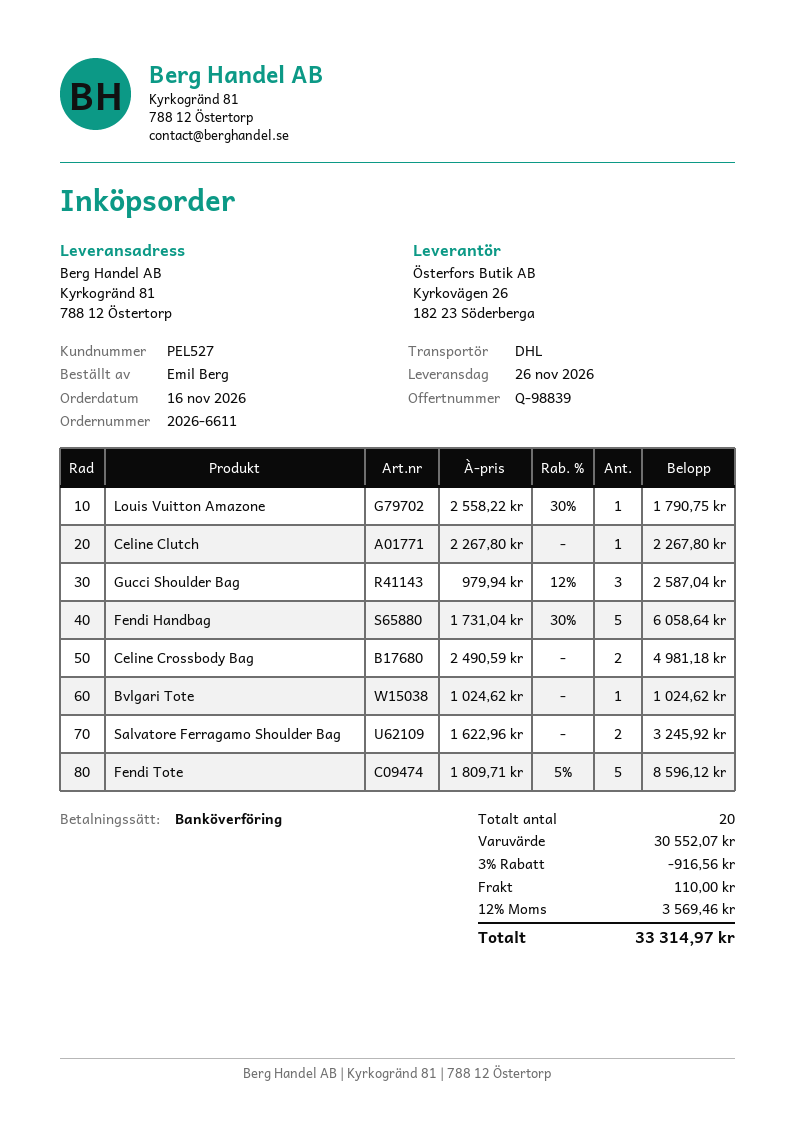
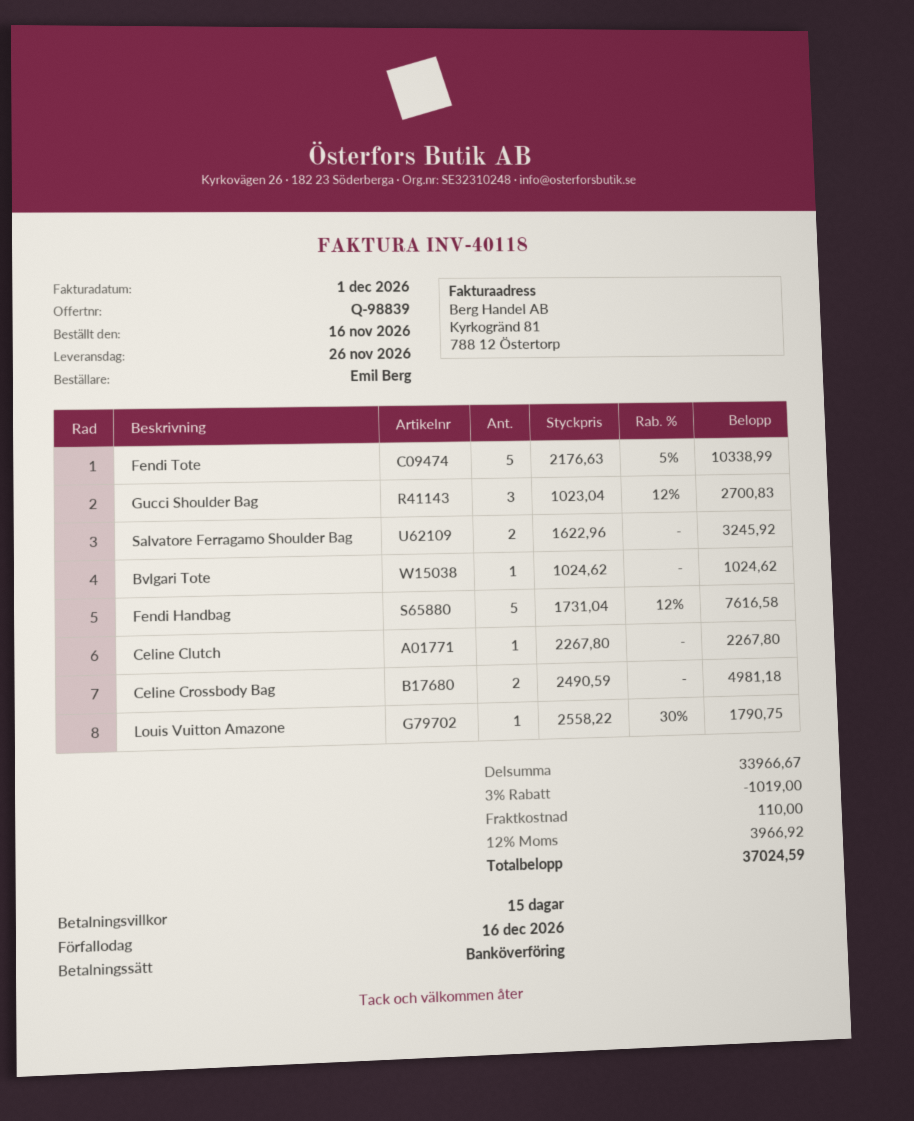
Gucci Shoulder Bag: 3 x 979.94 - 12% = 2587.04 -> 3 x 1023.04 - 12% = 2700.83
Fendi Handbag: 5 x 1731.04 - 30% = 6058.64 -> 5 x 1731.04 - 12% = 7616.58
Fendi Tote: 5 x 1809.71 - 5% = 8596.12 -> 5 x 2176.63 - 5% = 10338.99
subtotal: 30552.07 -> 33966.67
discount: 3% = 916.56 -> 3% = 1019.00
tax: 12% = 3569.46 -> 12% = 3966.92
total: 33314.97 -> 37024.59

